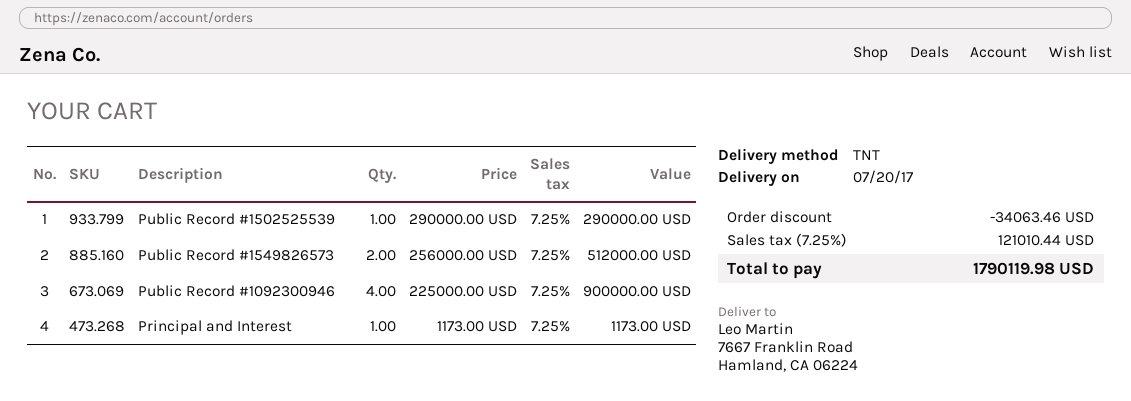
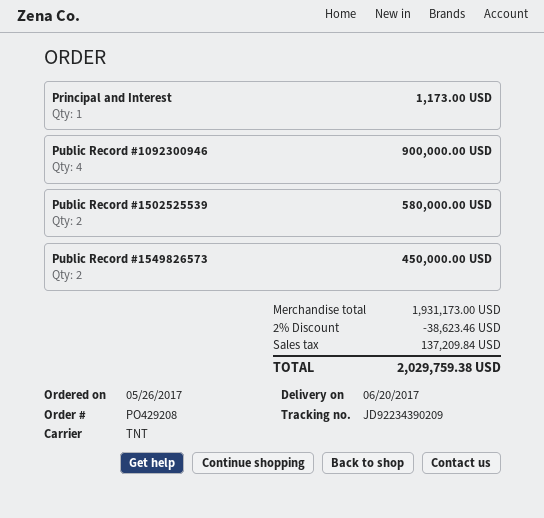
delivery date: 2017-07-20 -> 2017-06-20
Public Record #1502525539: 1 for 290000.00 -> 2 for 580000.00
Public Record #1549826573: 2 for 512000.00 -> 2 for 450000.00
discount: 34063.46 -> 38623.46
tax: 121010.44 -> 137209.84
total: 1790119.98 -> 2029759.38

